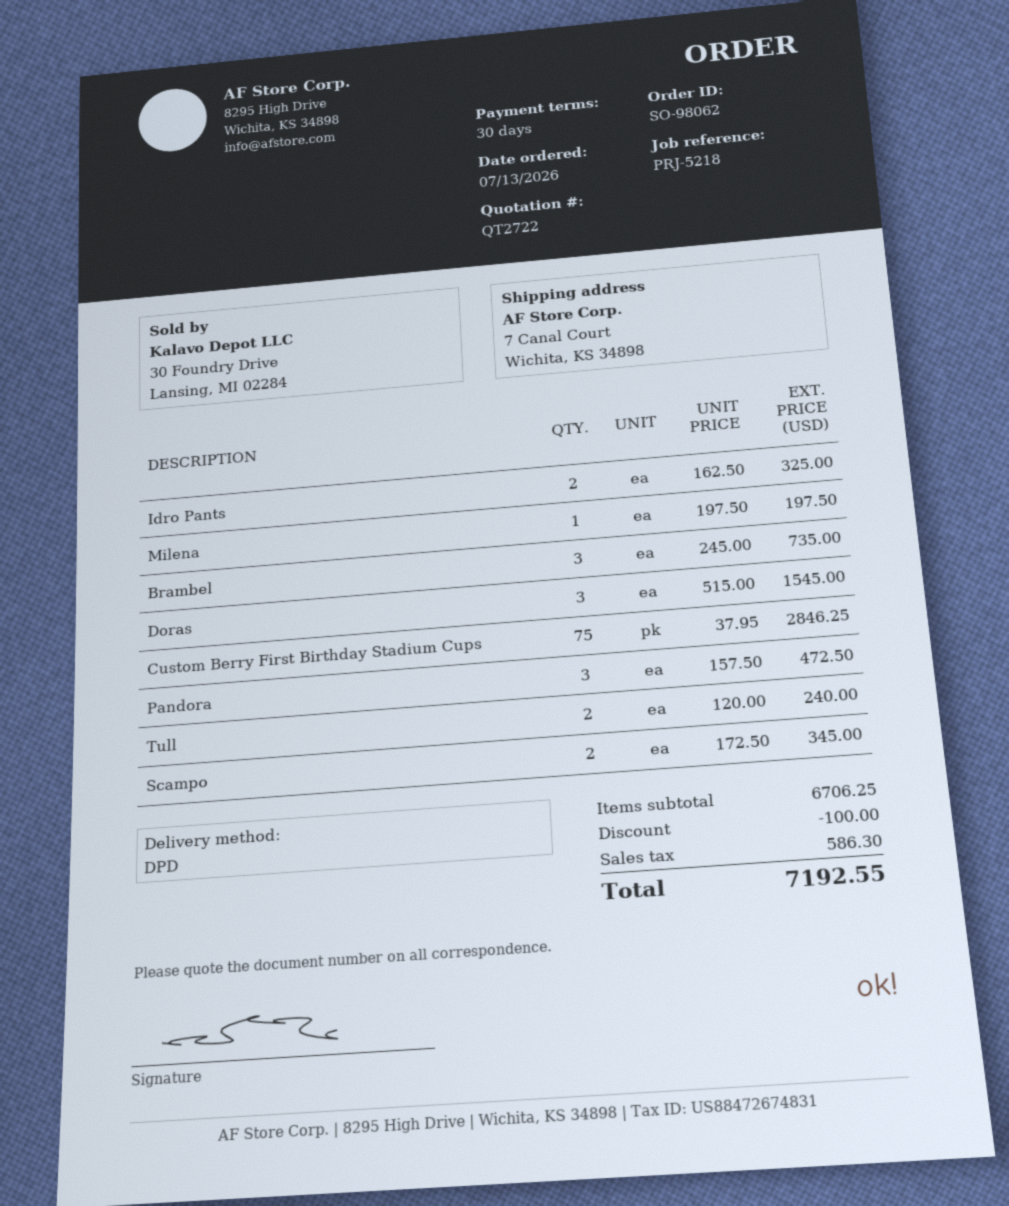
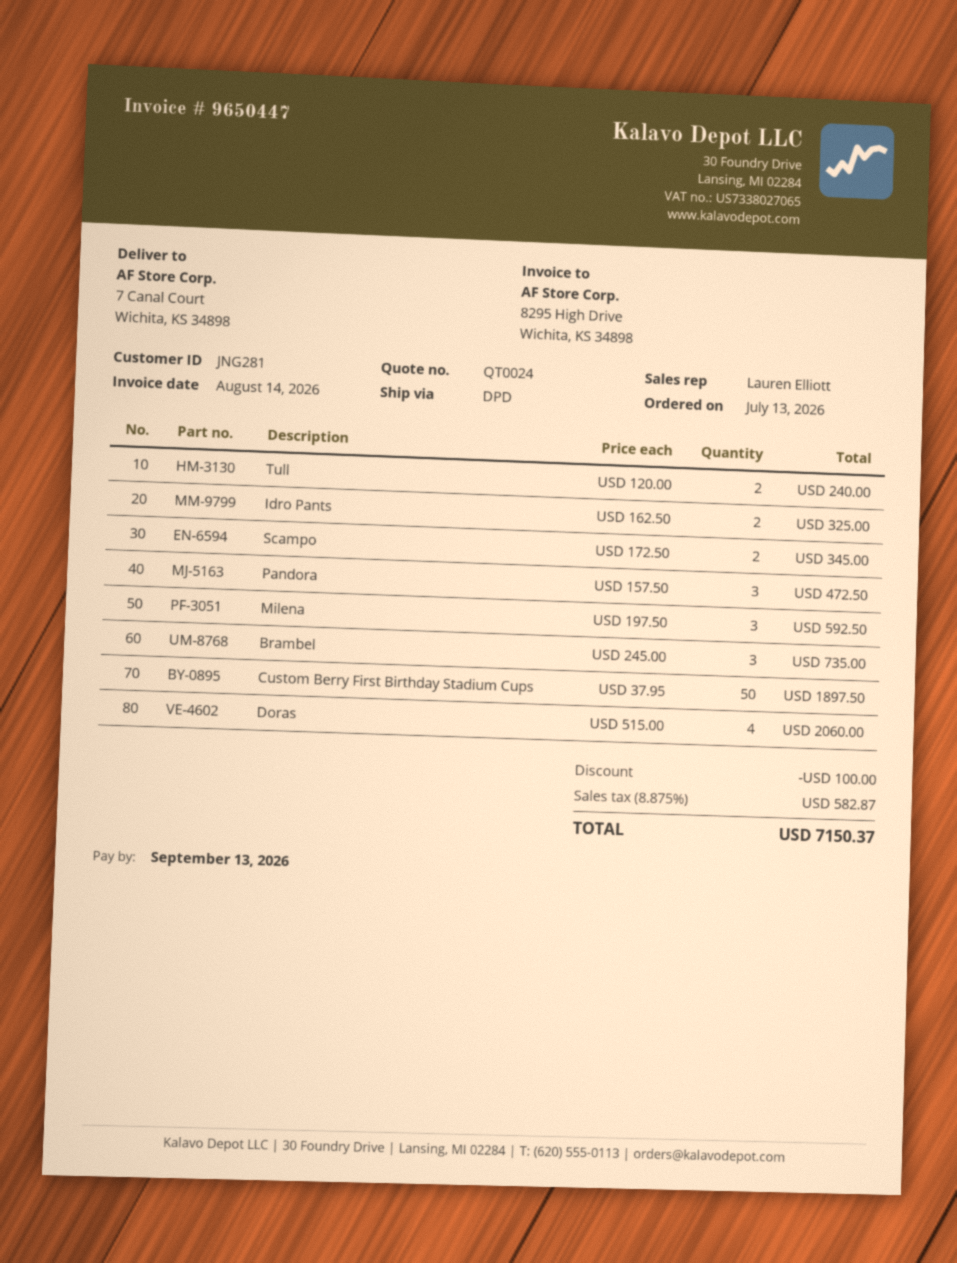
quote number: QT2722 -> QT0024
Milena: 1 x 197.50 = 197.50 -> 3 x 197.50 = 592.50
Doras: 3 x 515.00 = 1545.00 -> 4 x 515.00 = 2060.00
Custom Berry First Birthday Stadium Cups: 75 x 37.95 = 2846.25 -> 50 x 37.95 = 1897.50
tax: 586.30 -> 582.87
total: 7192.55 -> 7150.37

